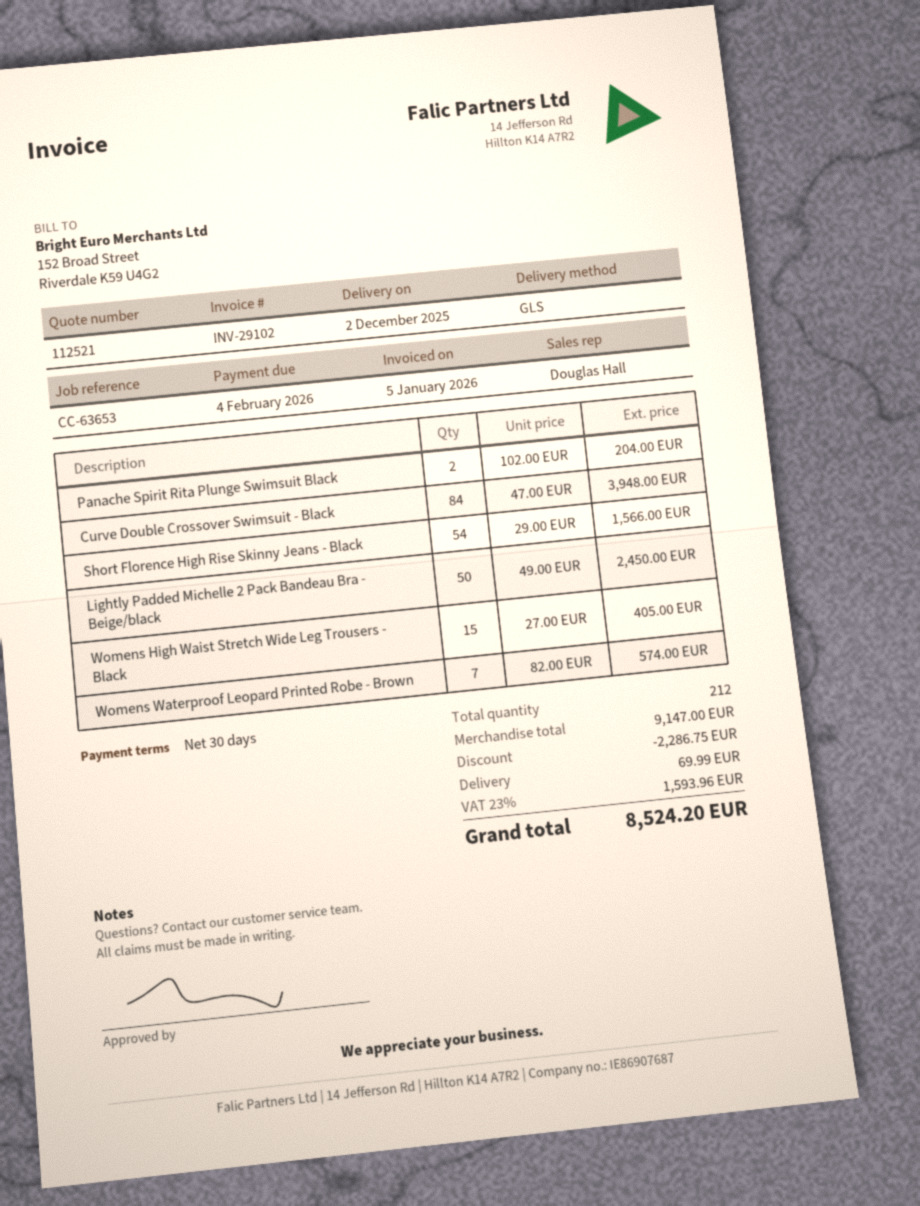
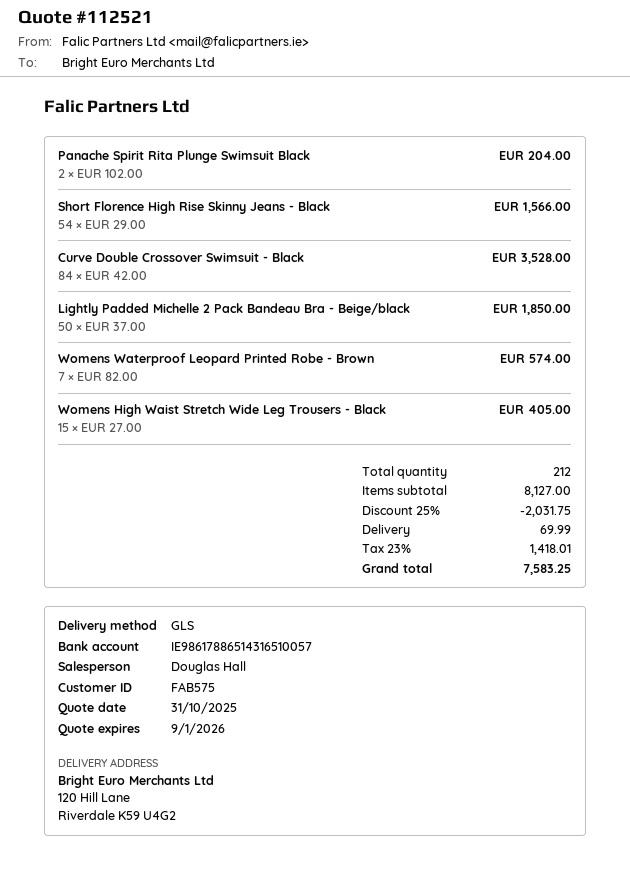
Curve Double Crossover Swimsuit - Black: 84 x 47.00 = 3948.00 -> 84 x 42.00 = 3528.00
Lightly Padded Michelle 2 Pack Bandeau Bra - Beige/black: 50 x 49.00 = 2450.00 -> 50 x 37.00 = 1850.00
subtotal: 9147.00 -> 8127.00
discount: 2286.75 -> 2031.75
tax: 23% = 1593.96 -> 23% = 1418.01
total: 8524.20 -> 7583.25

